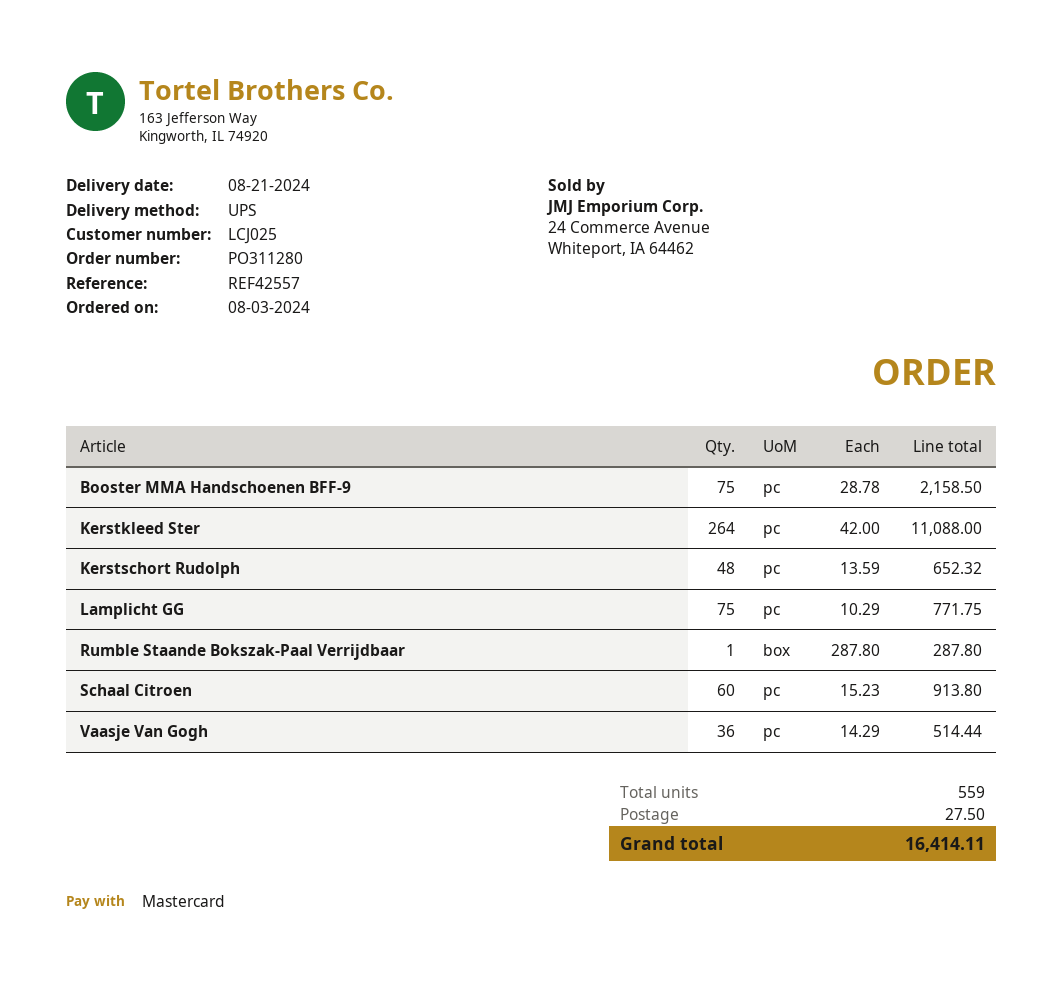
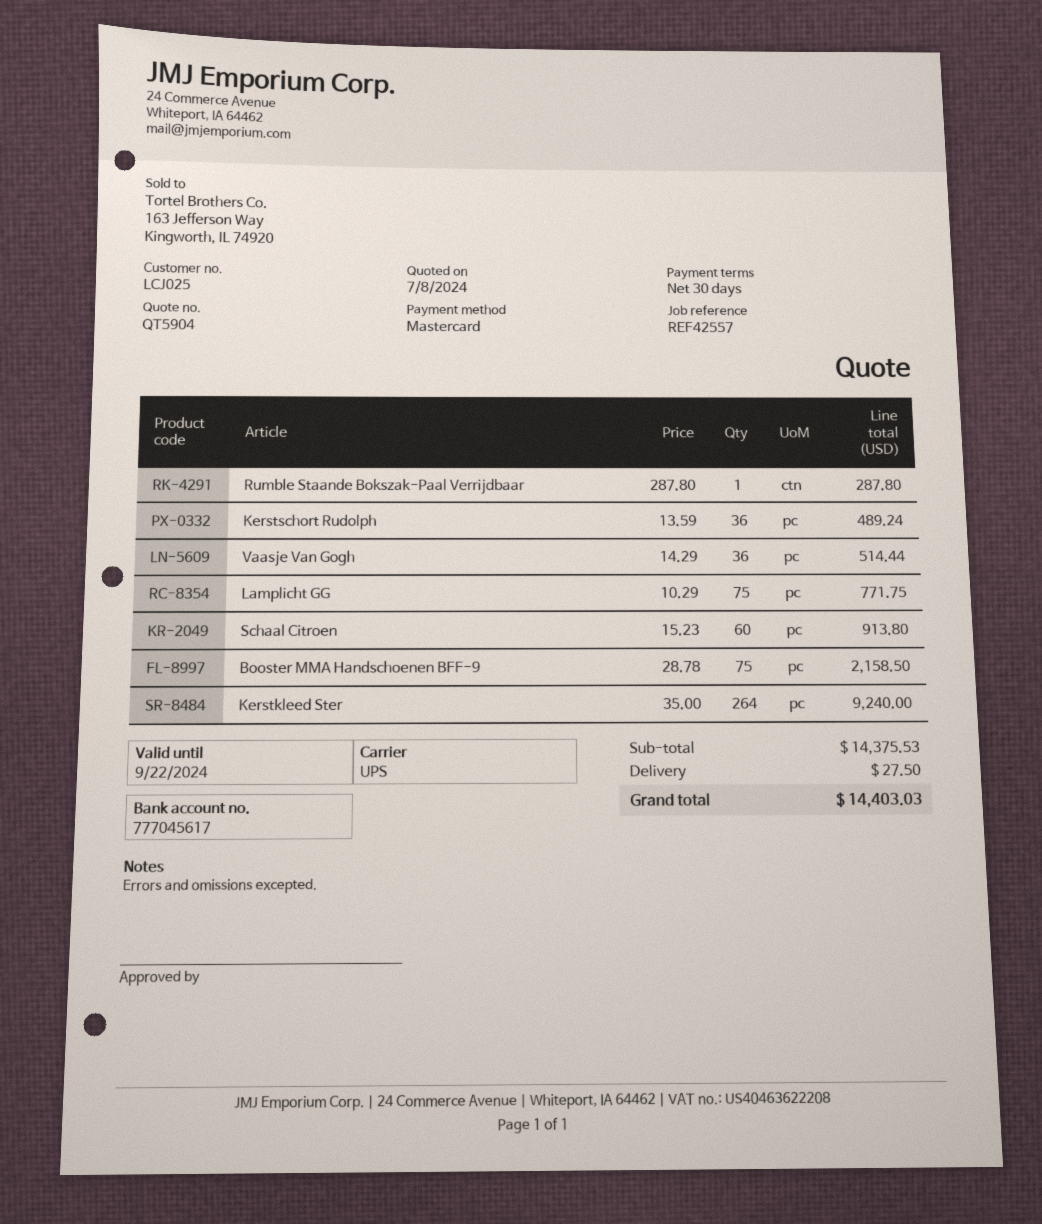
Kerstkleed Ster: 264 x 42.00 = 11088.00 -> 264 x 35.00 = 9240.00
Kerstschort Rudolph: 48 x 13.59 = 652.32 -> 36 x 13.59 = 489.24
total: 16414.11 -> 14403.03

